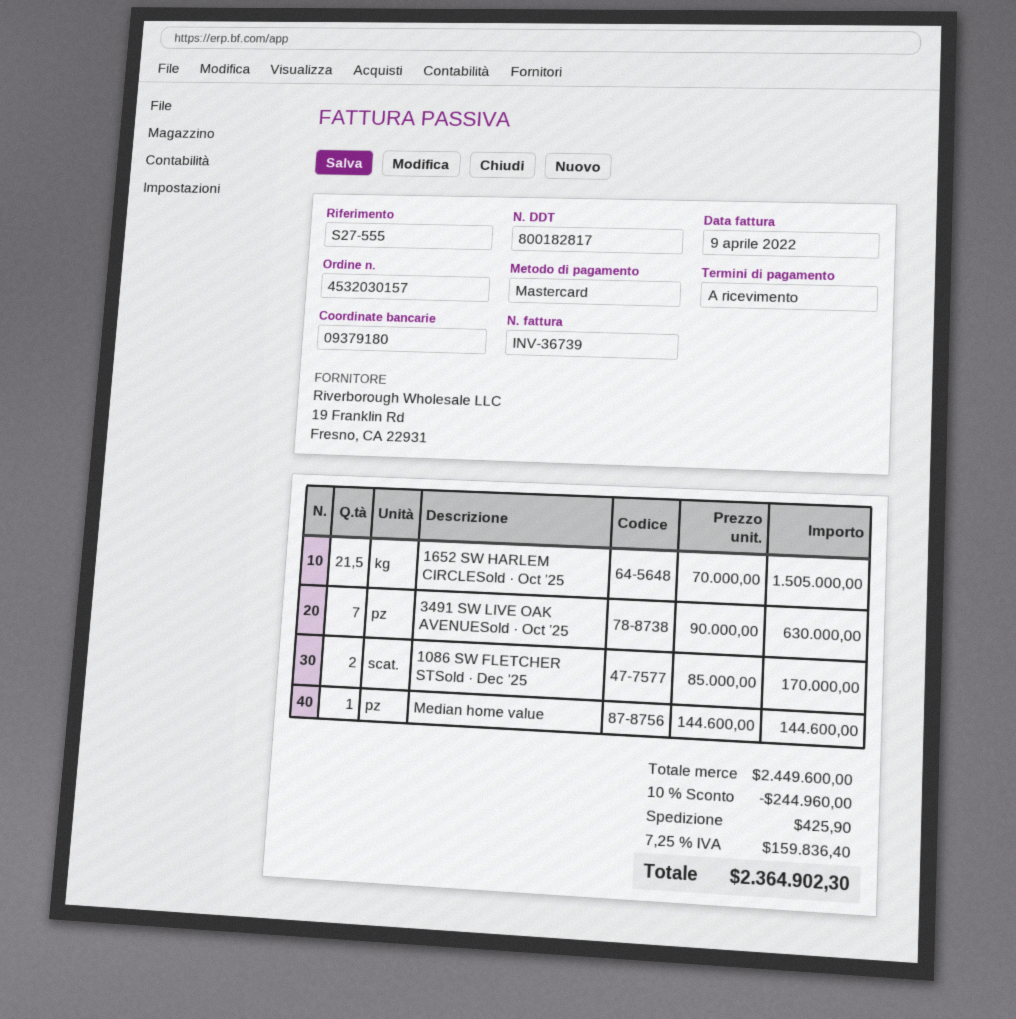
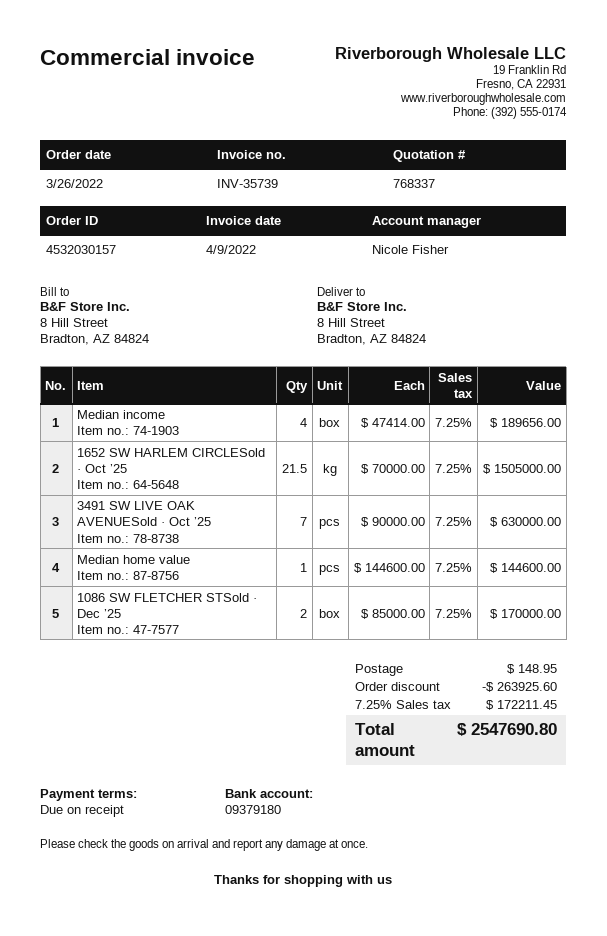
invoice number: INV-36739 -> INV-35739
Median income: none -> 4 x 47414.00 = 189656.00
discount: 244960.00 -> 263925.60
shipping: 425.90 -> 148.95
tax: 7.25% = 159836.40 -> 7.25% = 172211.45
total: 2364902.30 -> 2547690.80

